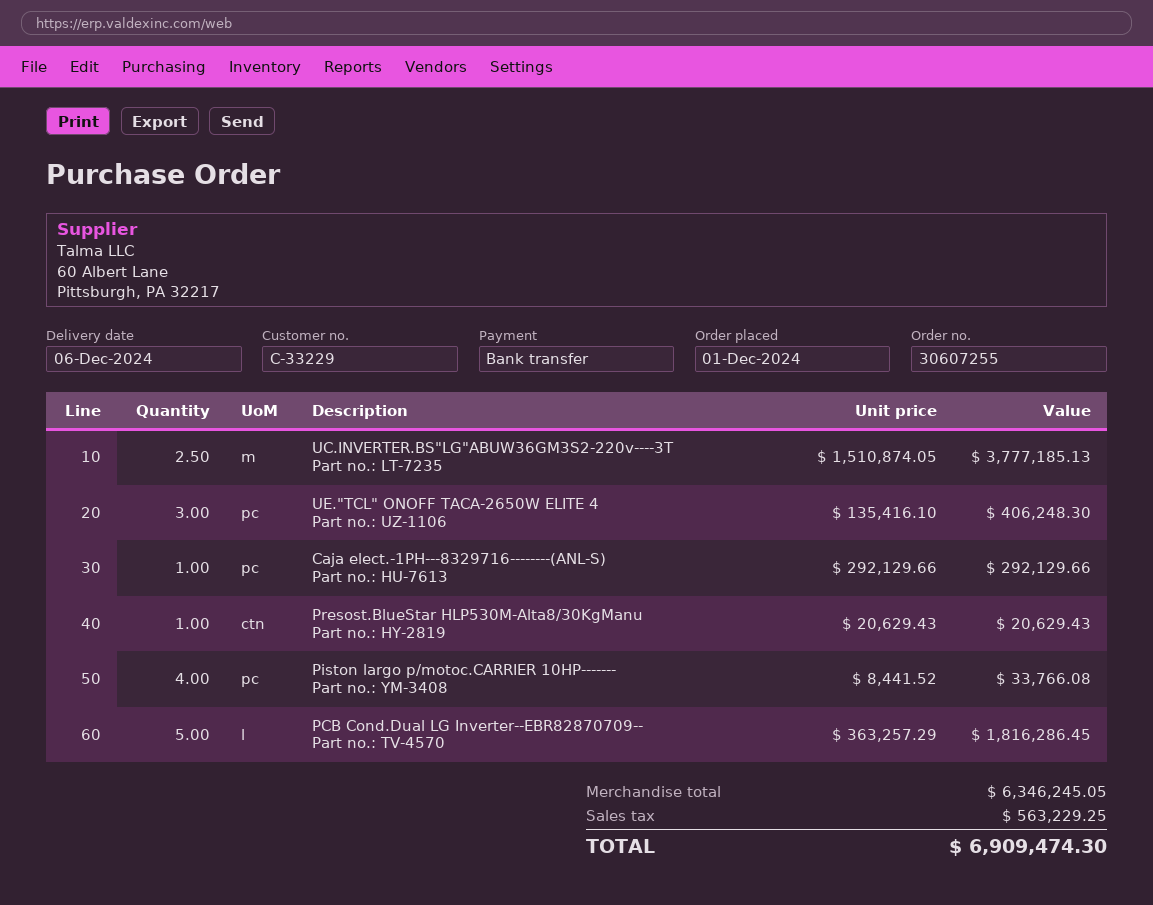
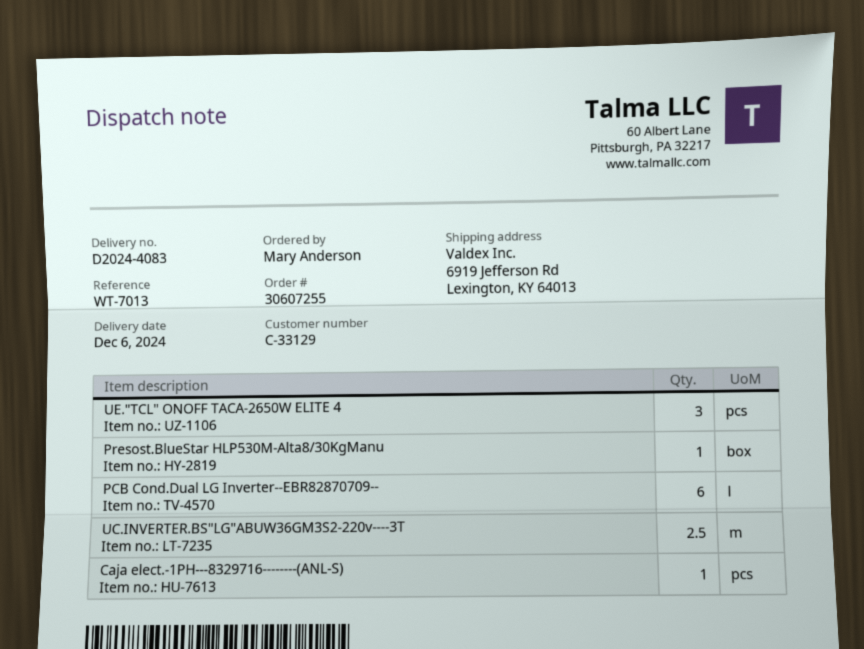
customer number: C-33229 -> C-33129
Piston largo p/motoc.CARRIER 10HP-------: 4 -> none
PCB Cond.Dual LG Inverter--EBR82870709--: 5 -> 6

